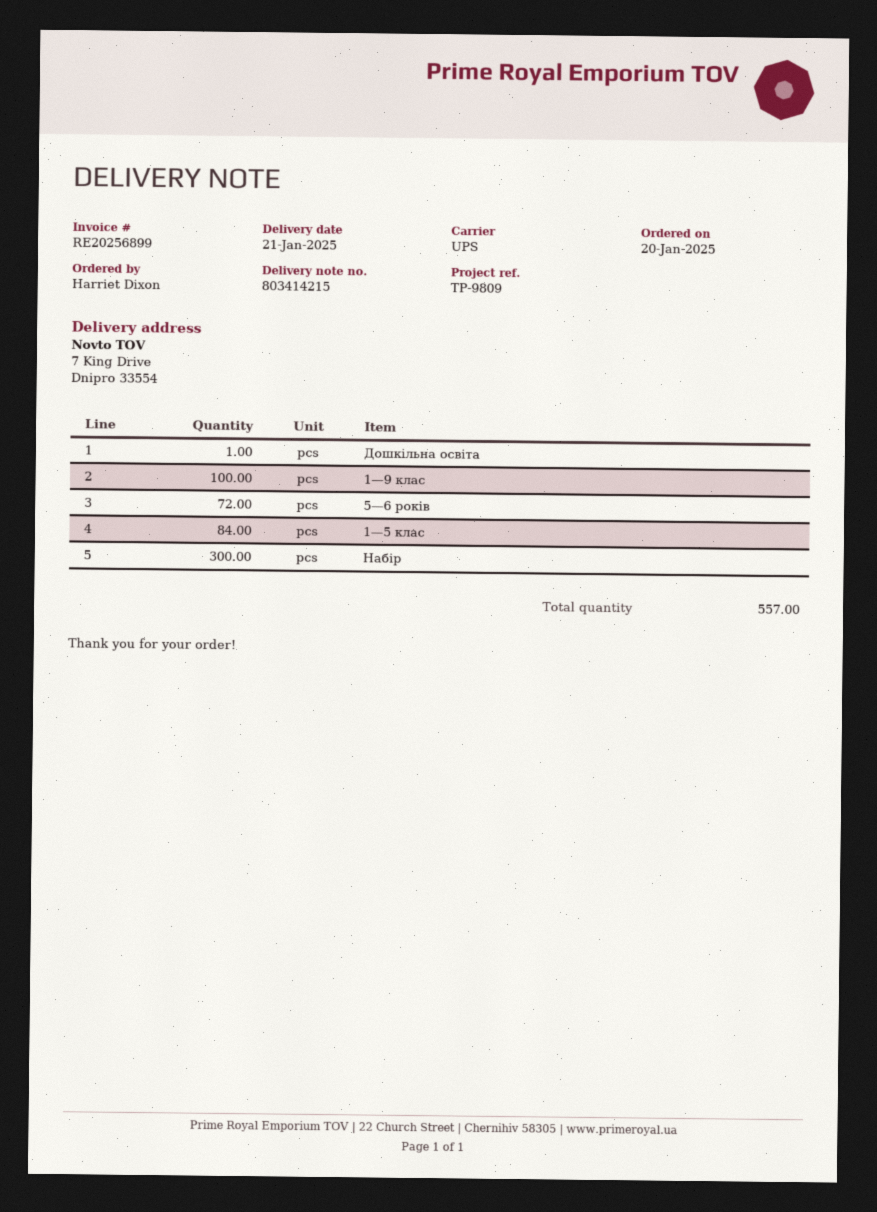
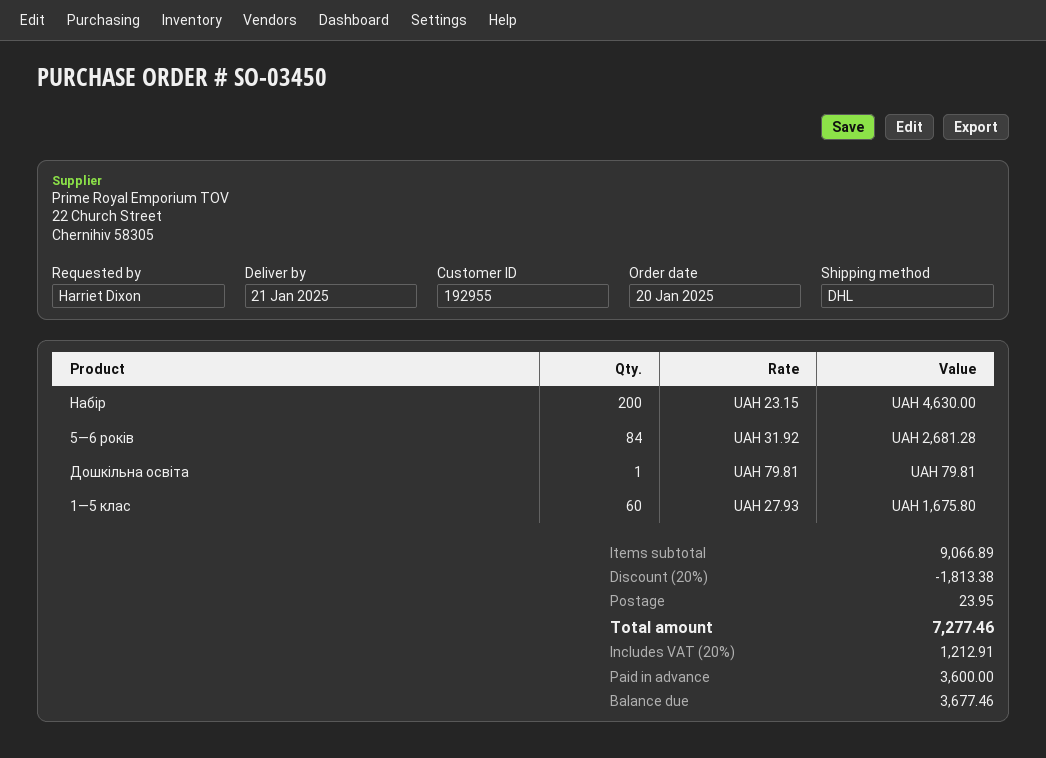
shipping method: UPS -> DHL
1—9 клас: 100 -> none
5—6 років: 72 -> 84
1—5 клас: 84 -> 60
Набір: 300 -> 200

